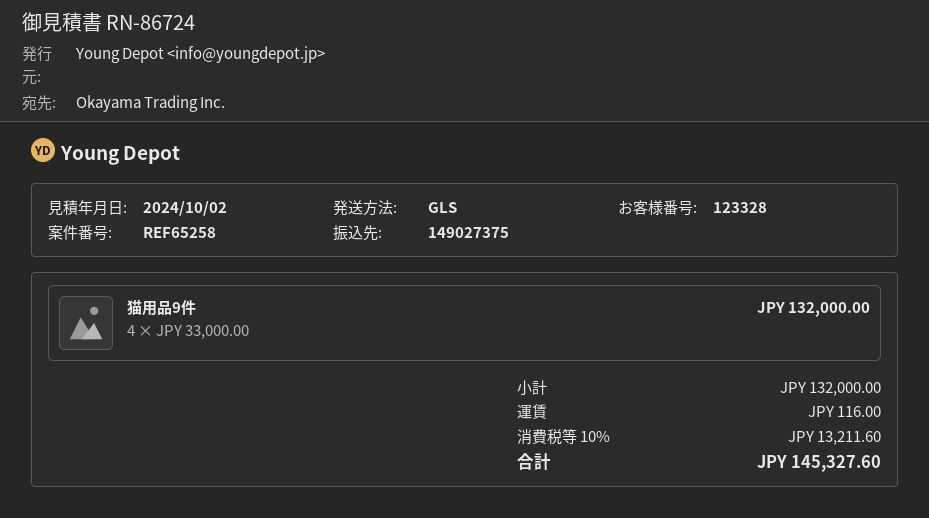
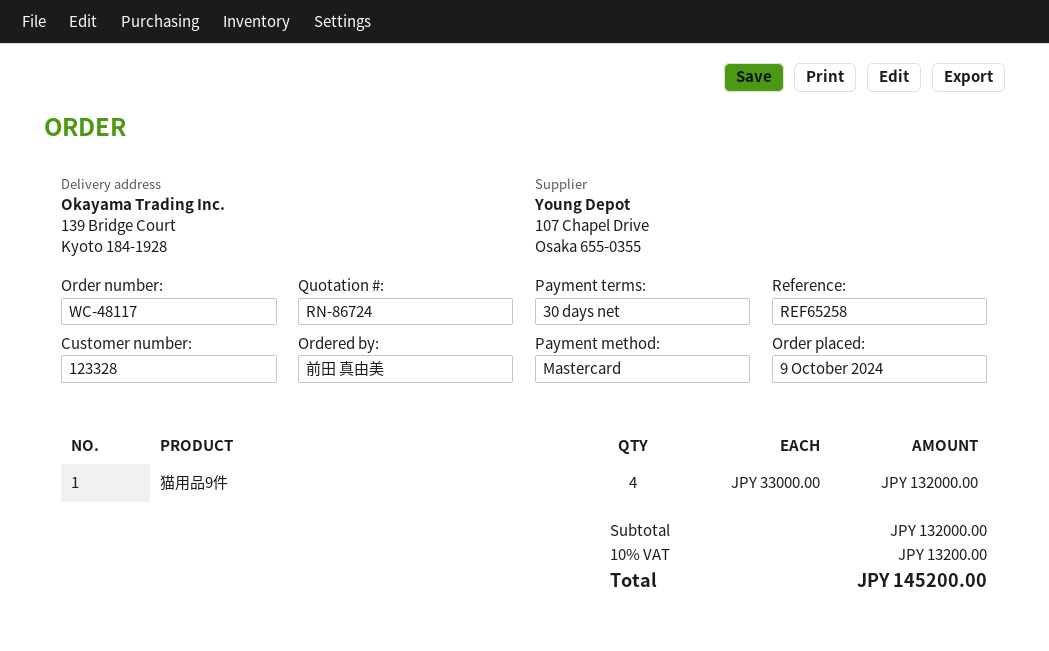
shipping: 116.00 -> none
tax: 10% = 13211.60 -> 10% = 13200.00
total: 145327.60 -> 145200.00

